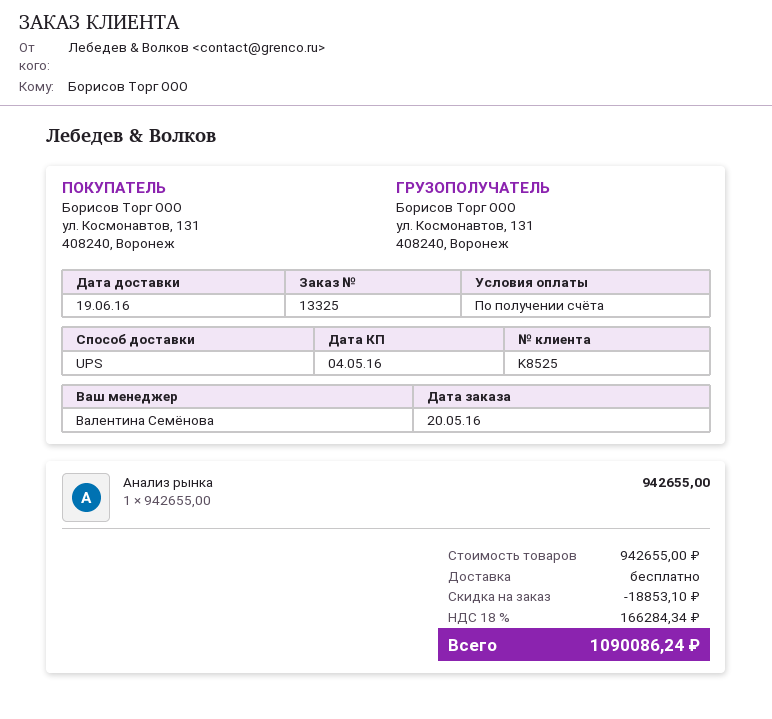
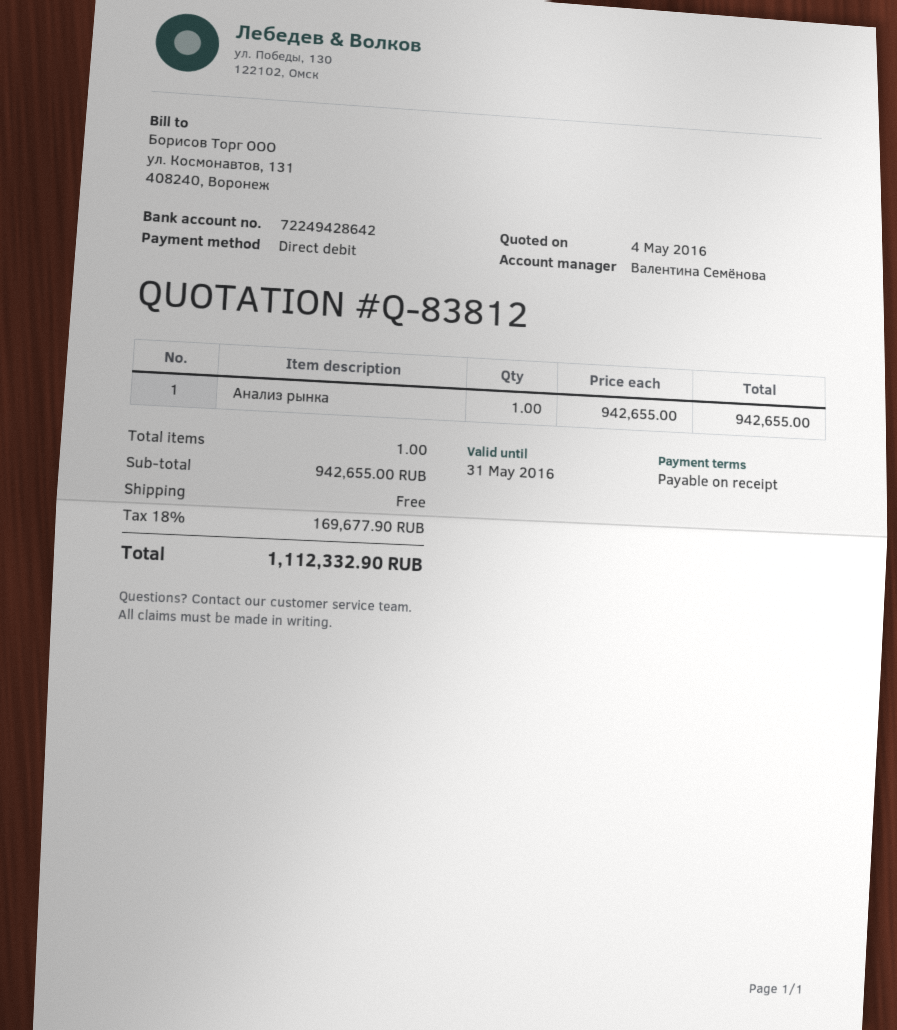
discount: 18853.10 -> none
tax: 18% = 166284.34 -> 18% = 169677.90
total: 1090086.24 -> 1112332.90

